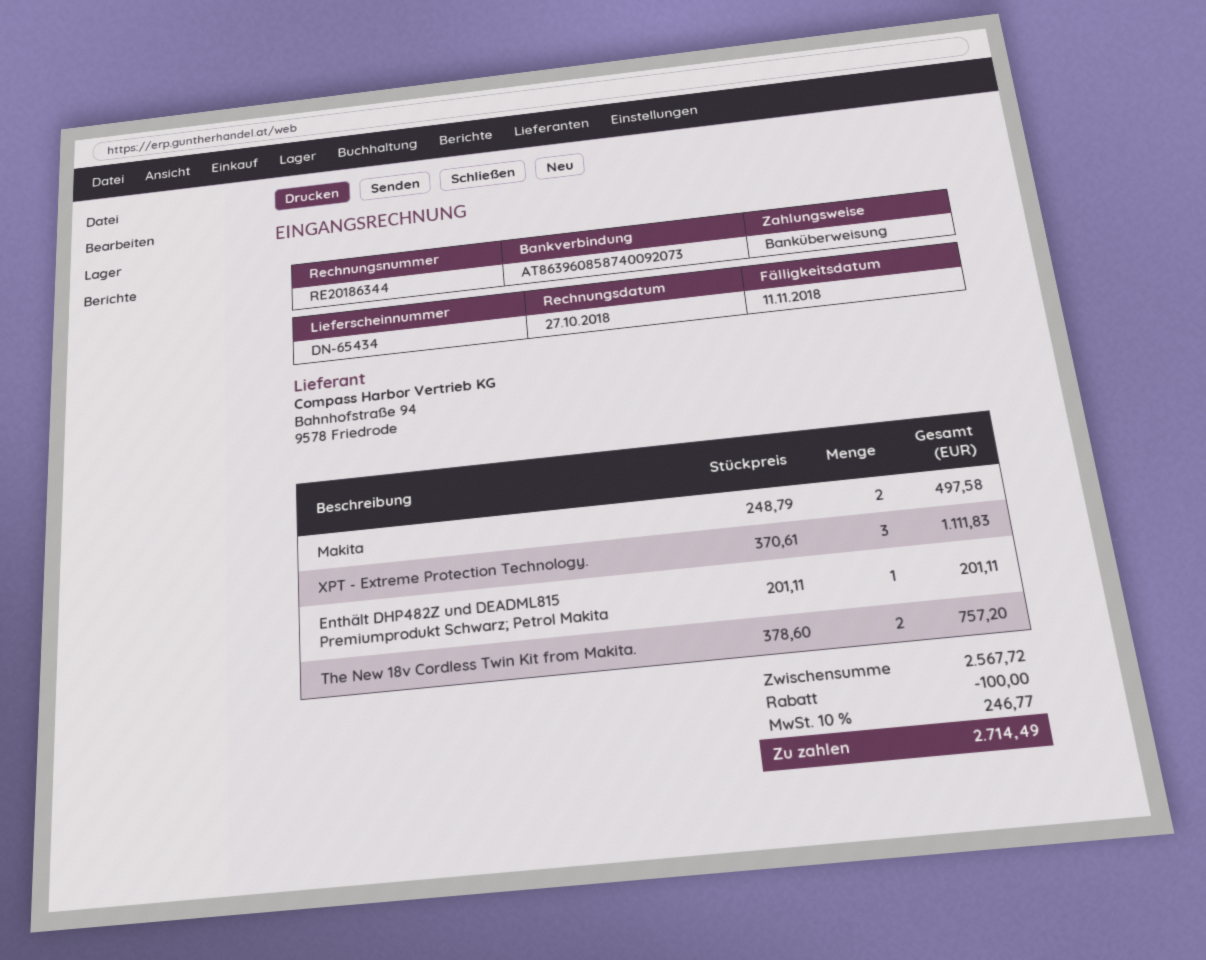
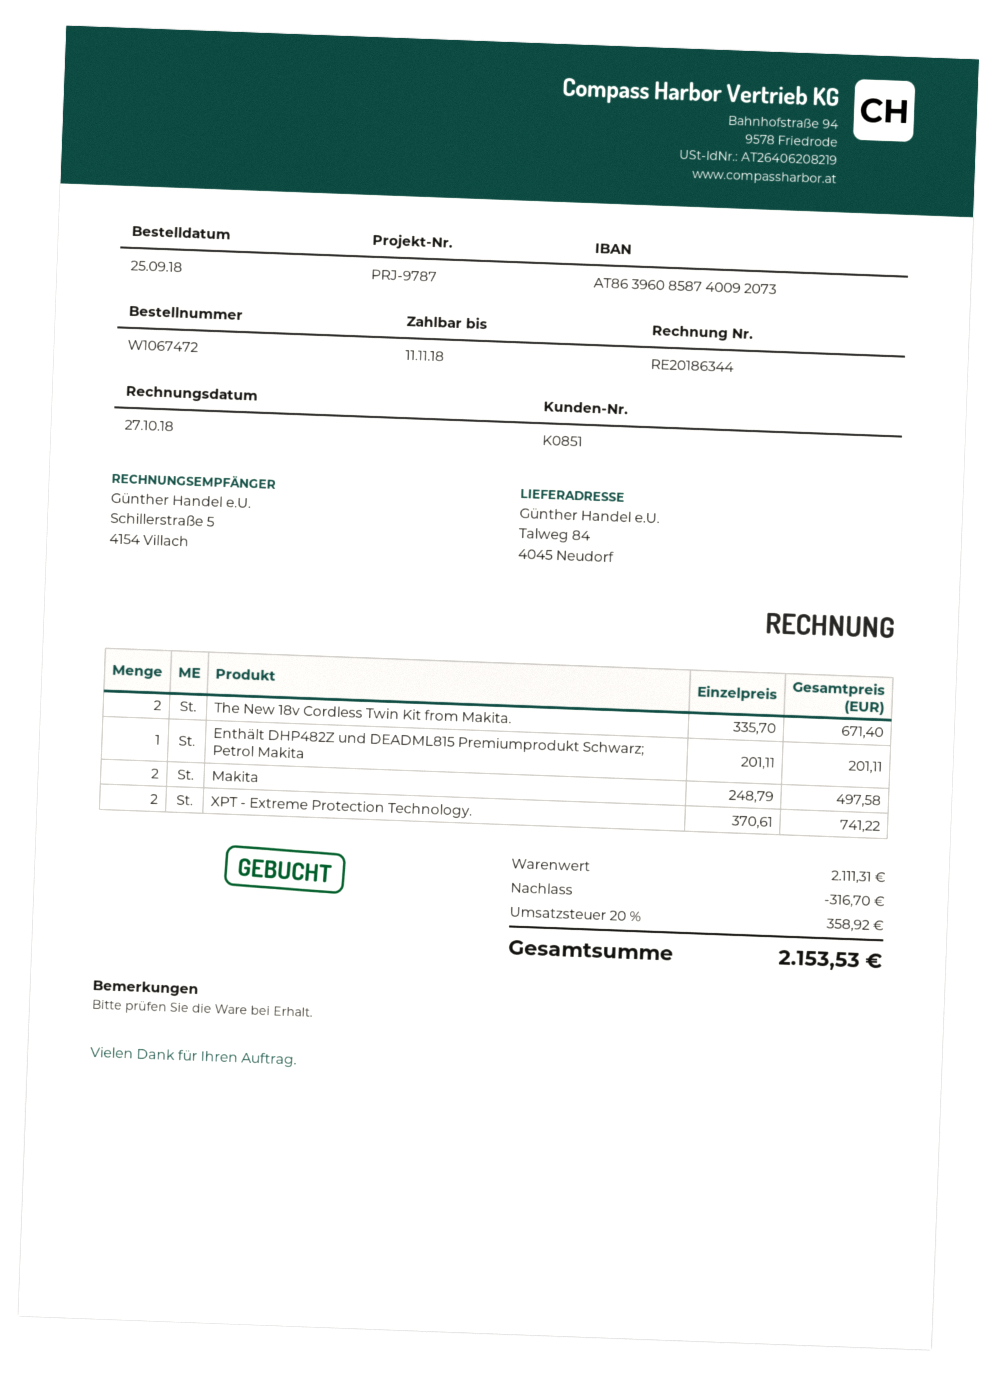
XPT - Extreme Protection Technology.: 3 x 370.61 = 1111.83 -> 2 x 370.61 = 741.22
The New 18v Cordless Twin Kit from Makita.: 2 x 378.60 = 757.20 -> 2 x 335.70 = 671.40
subtotal: 2567.72 -> 2111.31
discount: 100.00 -> 316.70
tax: 10% = 246.77 -> 20% = 358.92
total: 2714.49 -> 2153.53

